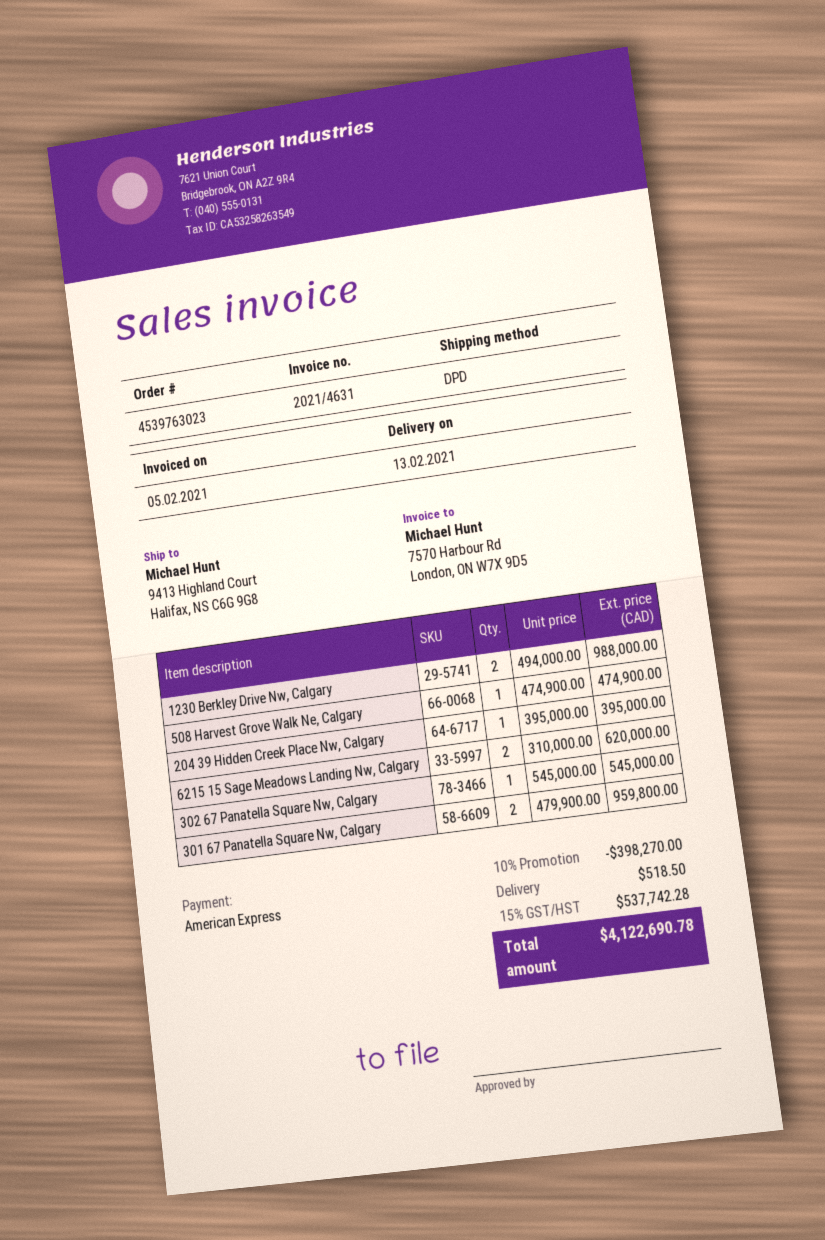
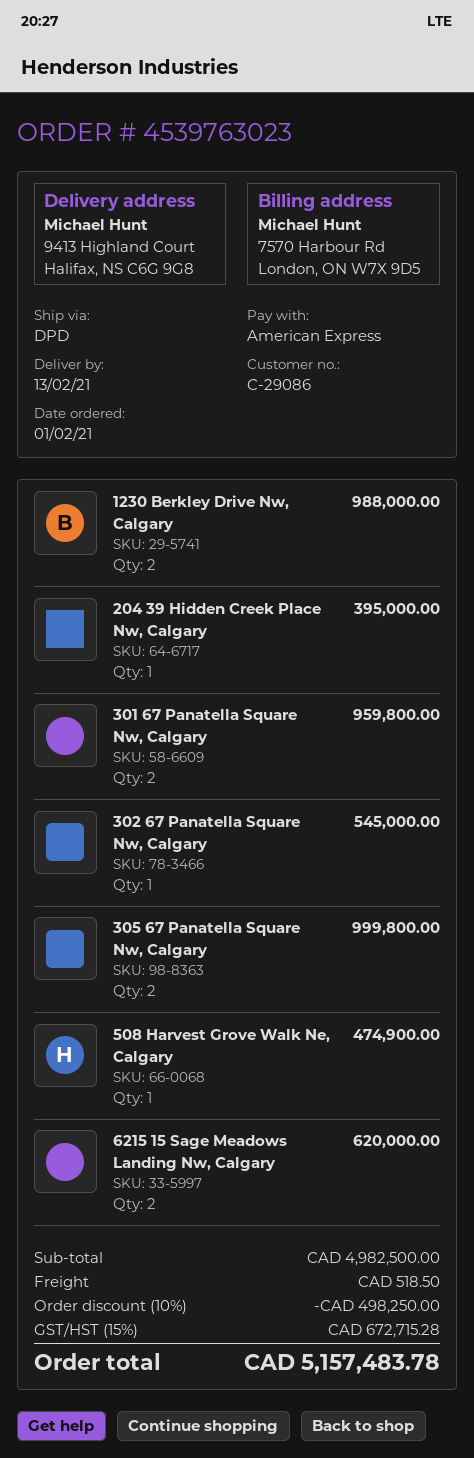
305 67 Panatella Square Nw, Calgary: none -> 2 for 999800.00
discount: 10% = 398270.00 -> 10% = 498250.00
tax: 15% = 537742.28 -> 15% = 672715.28
total: 4122690.78 -> 5157483.78

